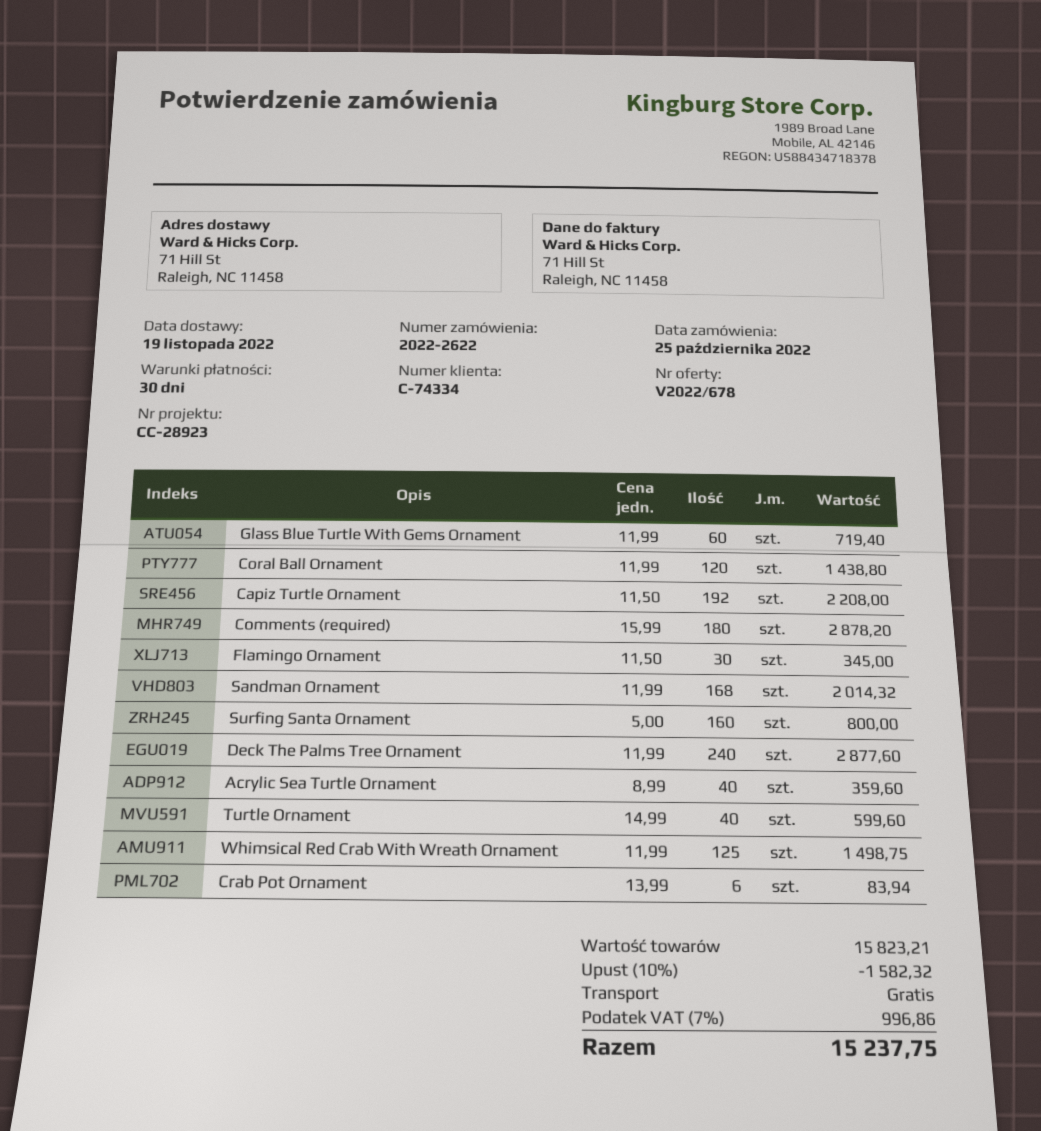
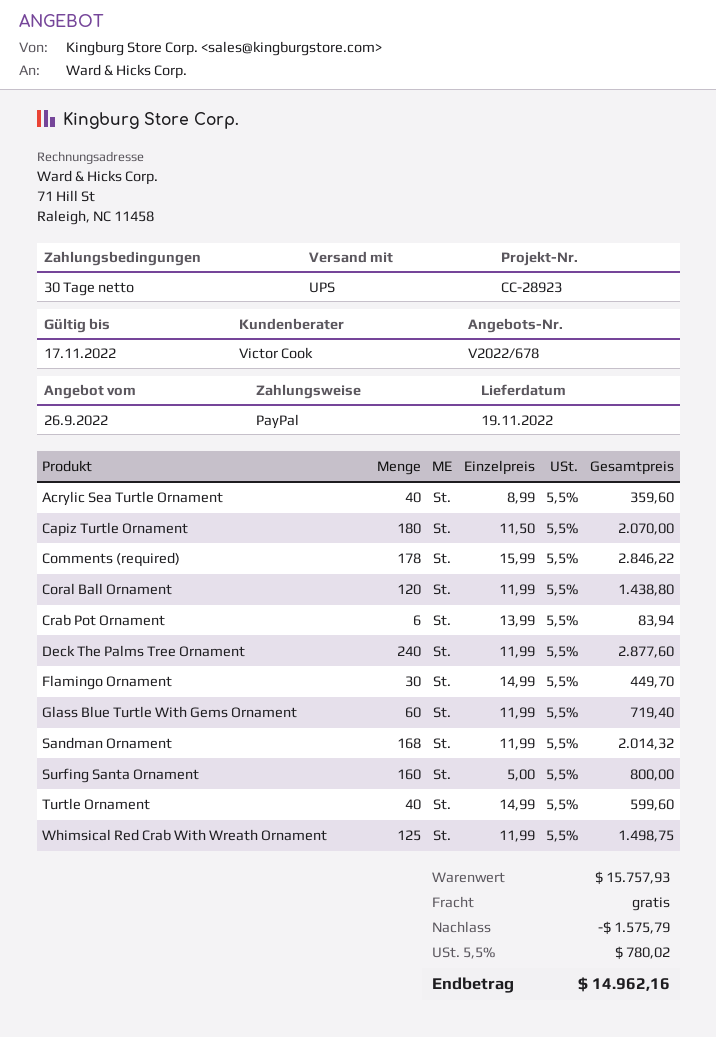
Capiz Turtle Ornament: 192 x 11.50 = 2208.00 -> 180 x 11.50 = 2070.00
Comments (required): 180 x 15.99 = 2878.20 -> 178 x 15.99 = 2846.22
Flamingo Ornament: 30 x 11.50 = 345.00 -> 30 x 14.99 = 449.70
subtotal: 15823.21 -> 15757.93
discount: 1582.32 -> 1575.79
tax: 7% = 996.86 -> 5.5% = 780.02
total: 15237.75 -> 14962.16

